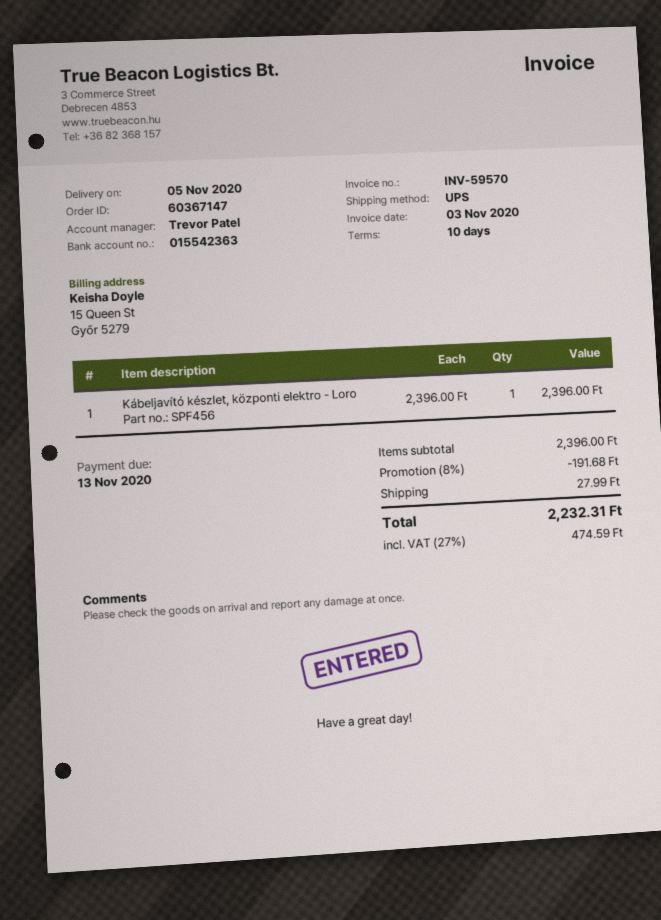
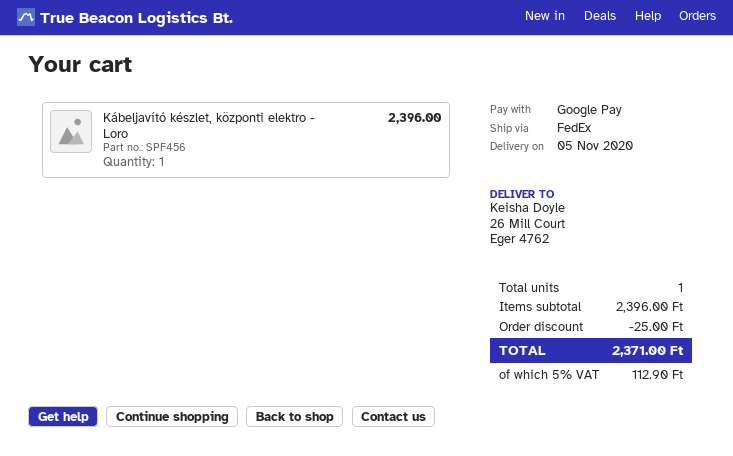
shipping method: UPS -> FedEx
discount: 191.68 -> 25.00
shipping: 27.99 -> none
tax: 27% = 474.59 -> 5% = 112.90
total: 2232.31 -> 2371.00

